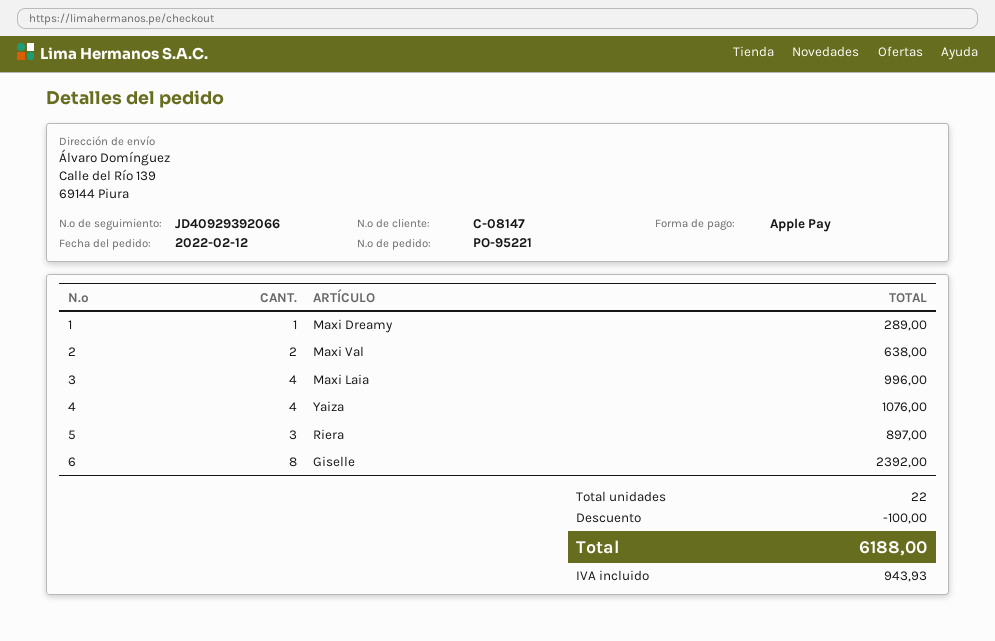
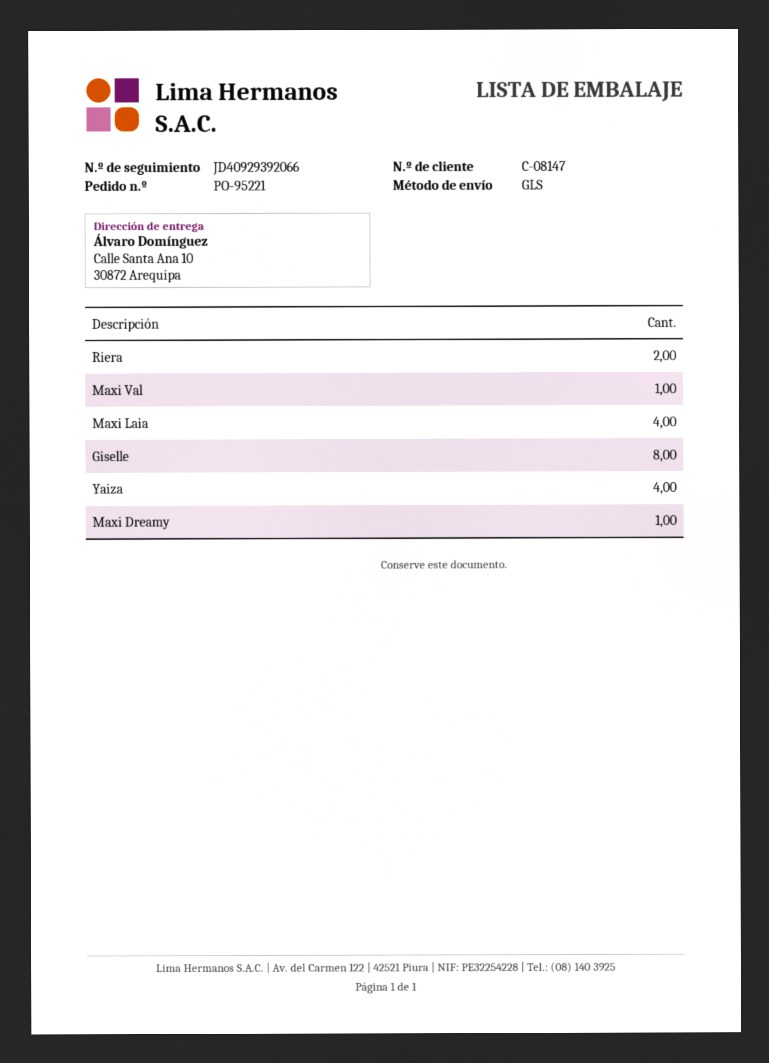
ship to: Calle del Río 139, 69144 Piura -> Calle Santa Ana 10, 30872 Arequipa
Maxi Val: 2 -> 1
Riera: 3 -> 2

